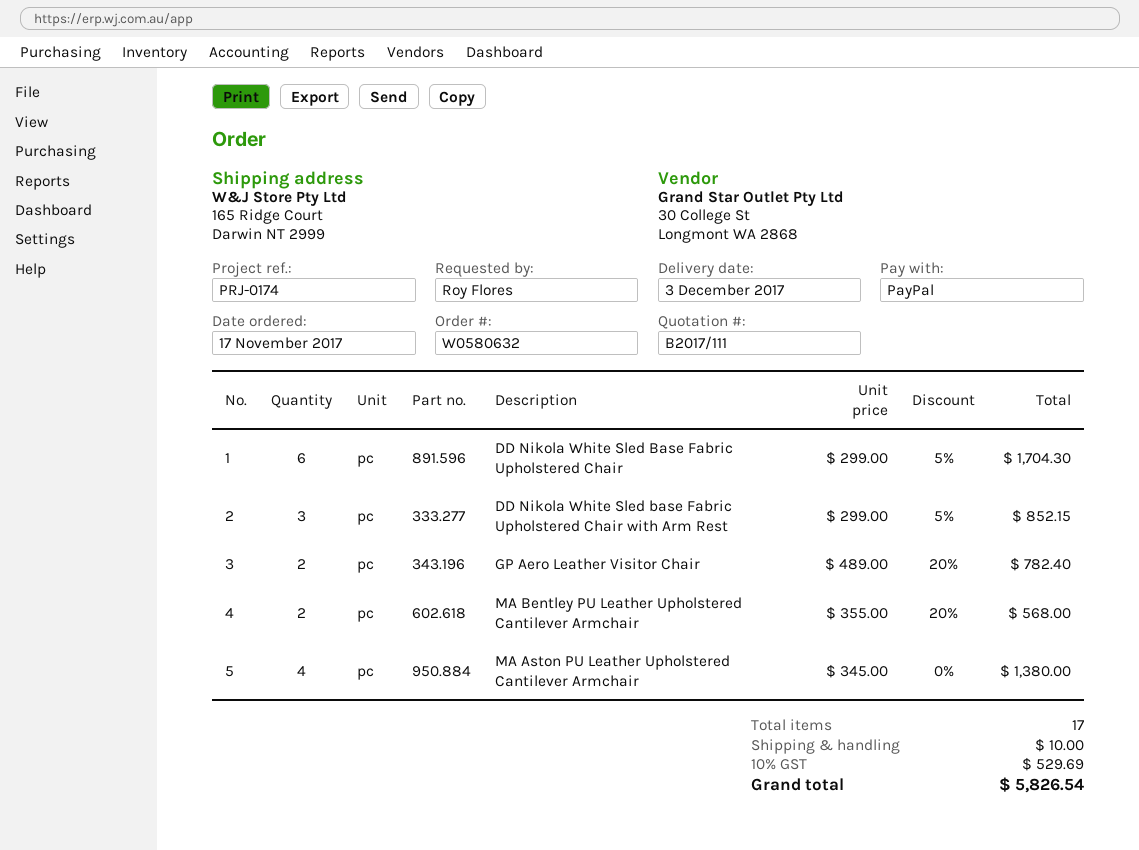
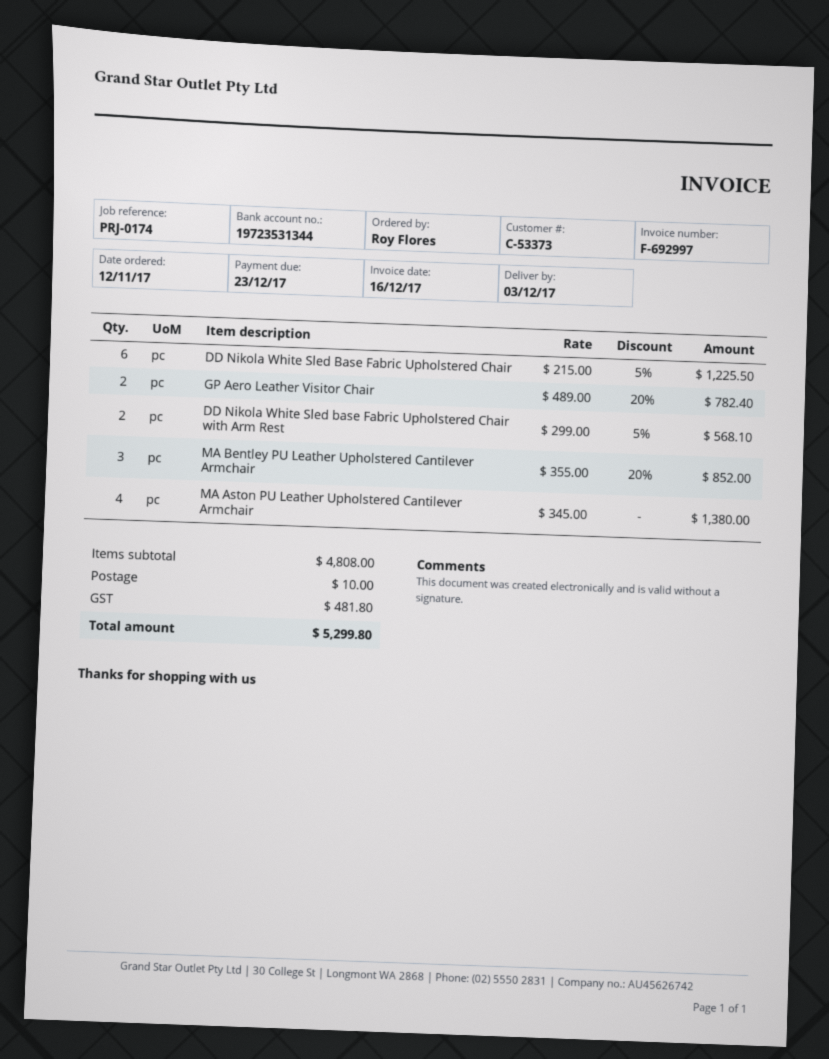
order date: 2017-11-17 -> 2017-11-12
DD Nikola White Sled Base Fabric Upholstered Chair: 6 x 299.00 - 5% = 1704.30 -> 6 x 215.00 - 5% = 1225.50
DD Nikola White Sled base Fabric Upholstered Chair with Arm Rest: 3 x 299.00 - 5% = 852.15 -> 2 x 299.00 - 5% = 568.10
MA Bentley PU Leather Upholstered Cantilever Armchair: 2 x 355.00 - 20% = 568.00 -> 3 x 355.00 - 20% = 852.00
tax: 529.69 -> 481.80
total: 5826.54 -> 5299.80

